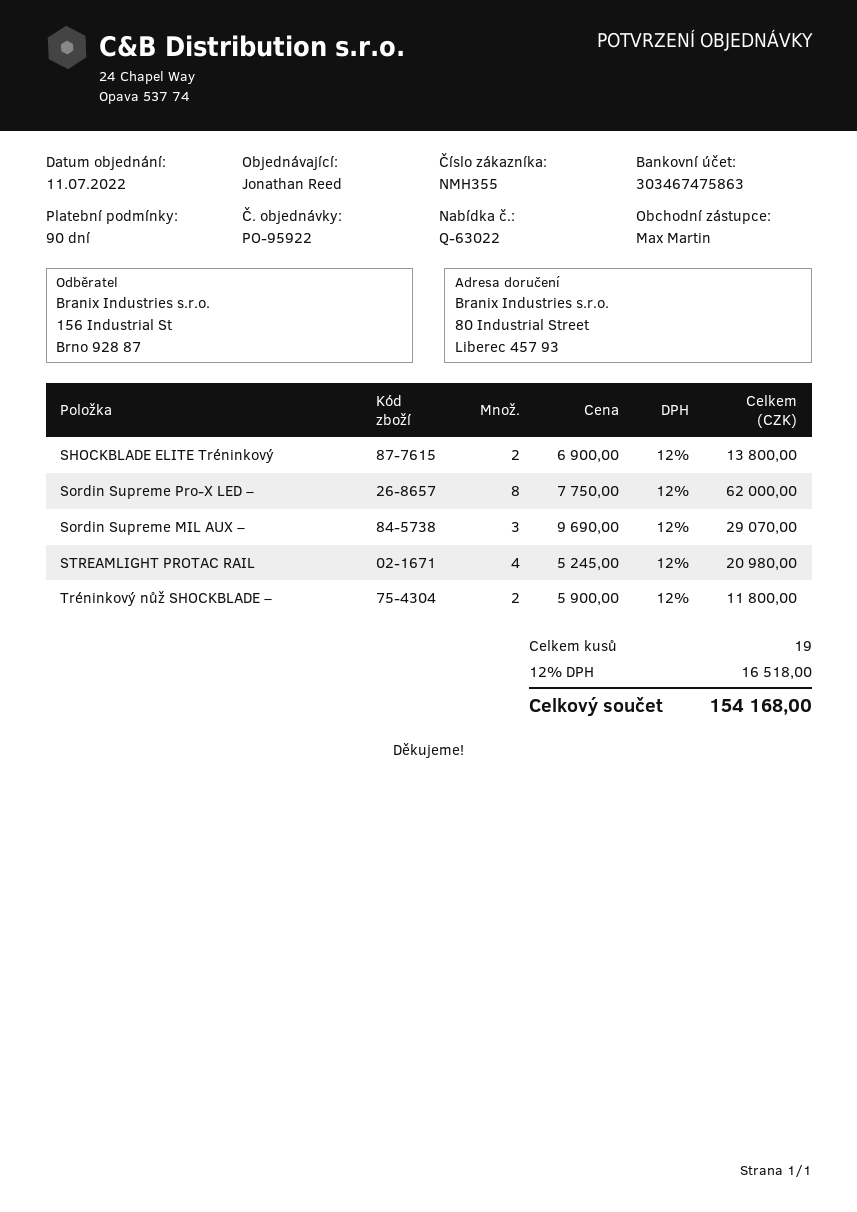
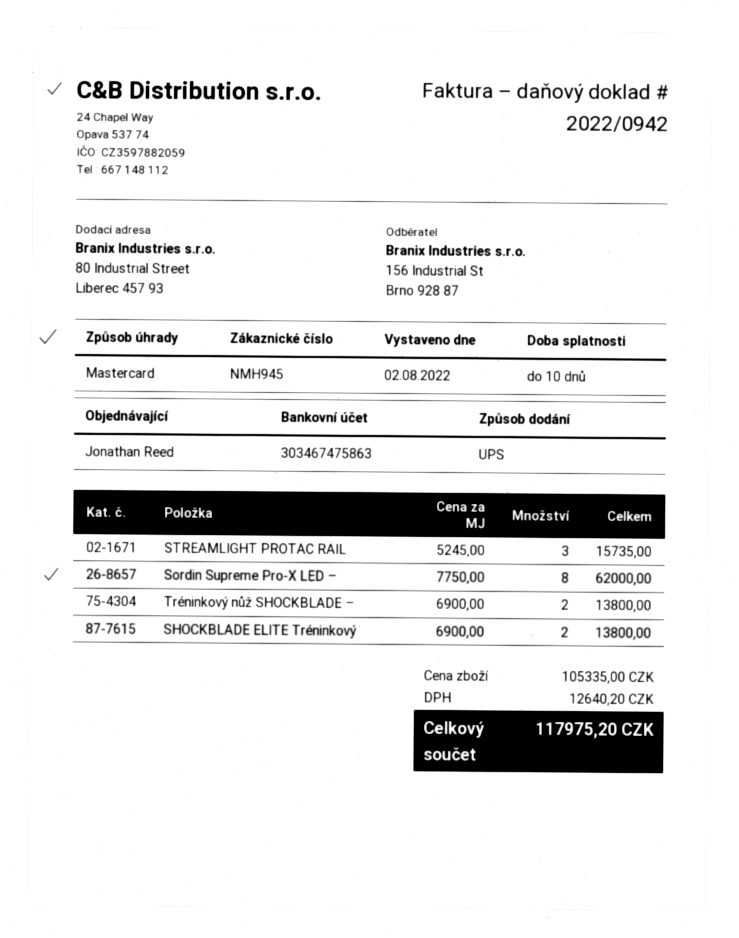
payment terms: 90 days -> 10 days
customer number: NMH355 -> NMH945
Sordin Supreme MIL AUX –: 3 x 9690.00 = 29070.00 -> none
STREAMLIGHT PROTAC RAIL: 4 x 5245.00 = 20980.00 -> 3 x 5245.00 = 15735.00
Tréninkový nůž SHOCKBLADE –: 2 x 5900.00 = 11800.00 -> 2 x 6900.00 = 13800.00
tax: 16518.00 -> 12640.20
total: 154168.00 -> 117975.20

